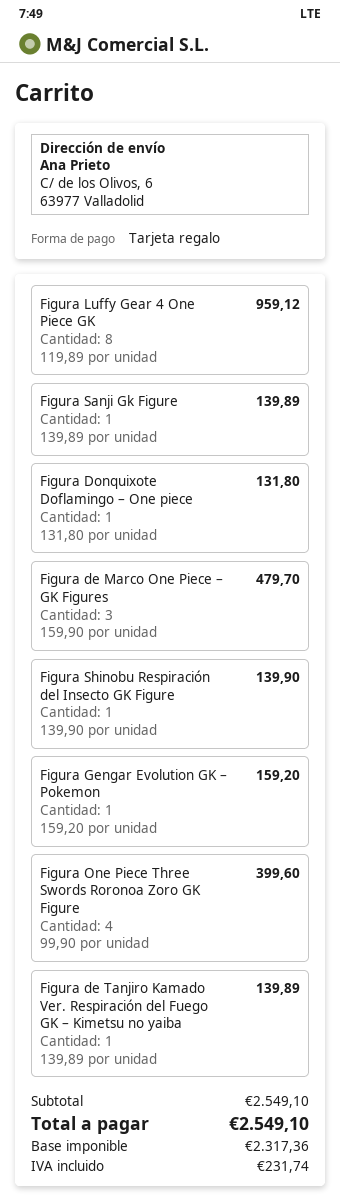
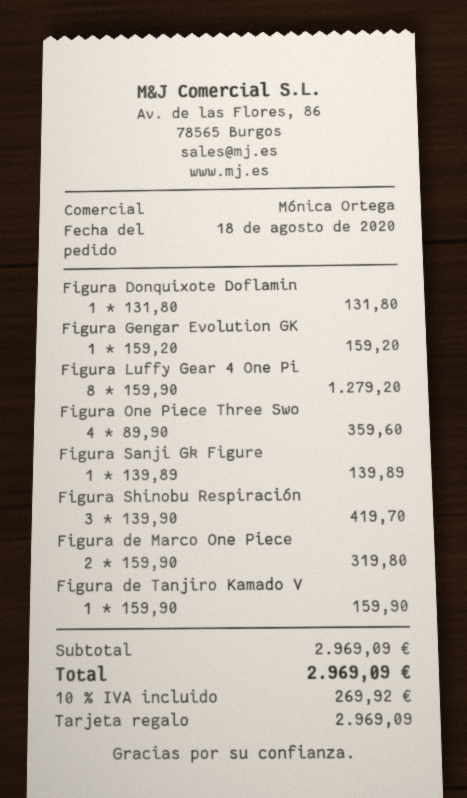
Figura Luffy Gear 4 One Piece GK: 8 x 119.89 = 959.12 -> 8 x 159.90 = 1279.20
Figura de Marco One Piece – GK Figures: 3 x 159.90 = 479.70 -> 2 x 159.90 = 319.80
Figura Shinobu Respiración del Insecto GK Figure: 1 x 139.90 = 139.90 -> 3 x 139.90 = 419.70
Figura One Piece Three Swords Roronoa Zoro GK Figure: 4 x 99.90 = 399.60 -> 4 x 89.90 = 359.60
Figura de Tanjiro Kamado Ver. Respiración del Fuego GK – Kimetsu no yaiba: 1 x 139.89 = 139.89 -> 1 x 159.90 = 159.90
subtotal: 2549.10 -> 2969.09
tax: 231.74 -> 269.92
total: 2549.10 -> 2969.09

